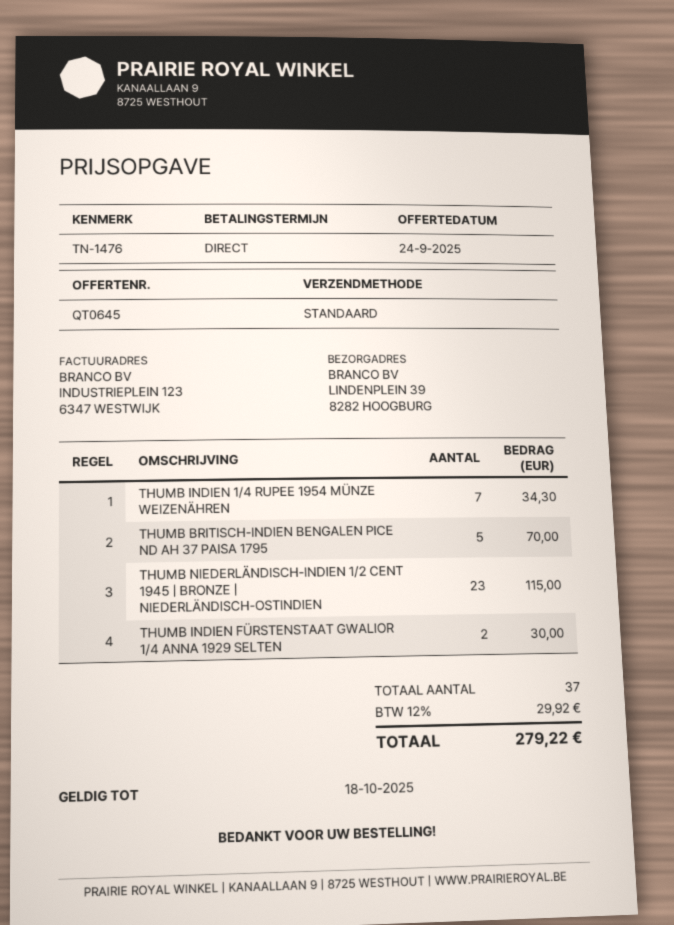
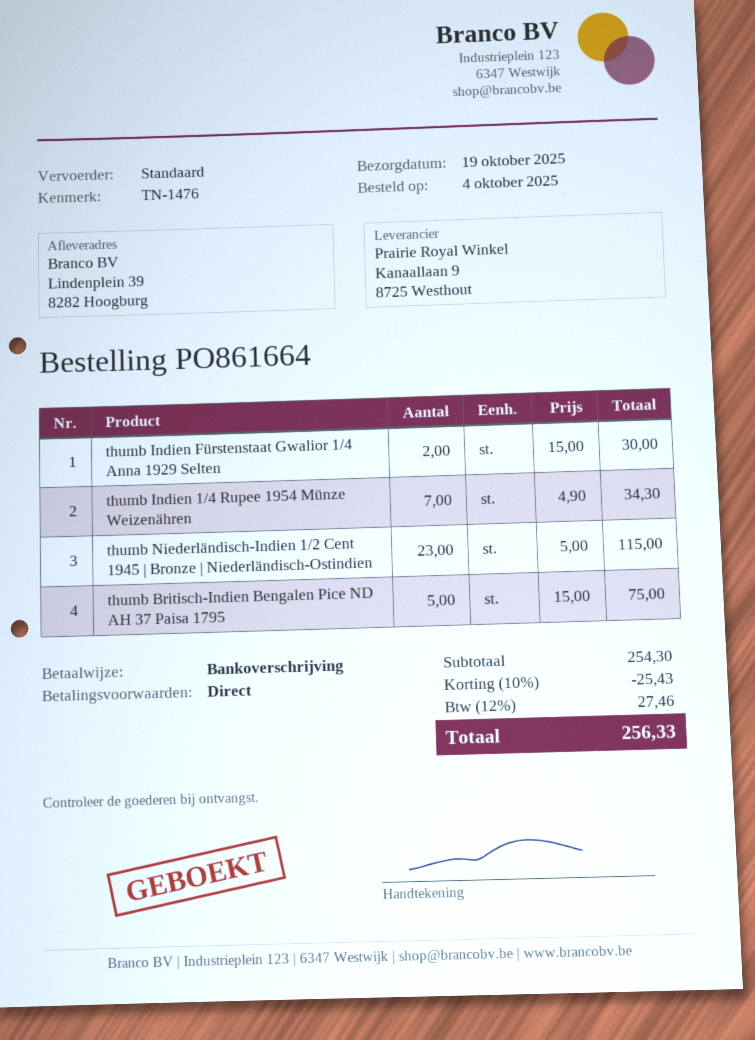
THUMB BRITISCH-INDIEN BENGALEN PICE ND AH 37 PAISA 1795: 5 for 70.00 -> 5 for 75.00
discount: none -> 10% = 25.43
tax: 12% = 29.92 -> 12% = 27.46
total: 279.22 -> 256.33

